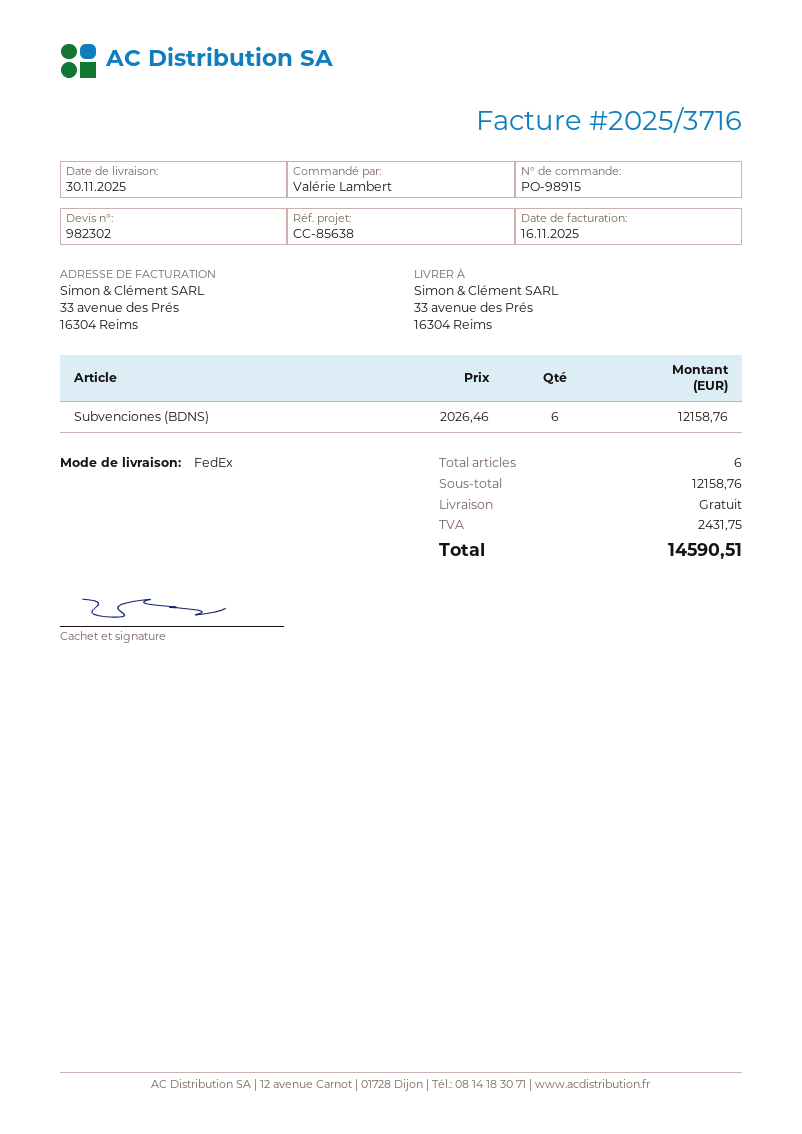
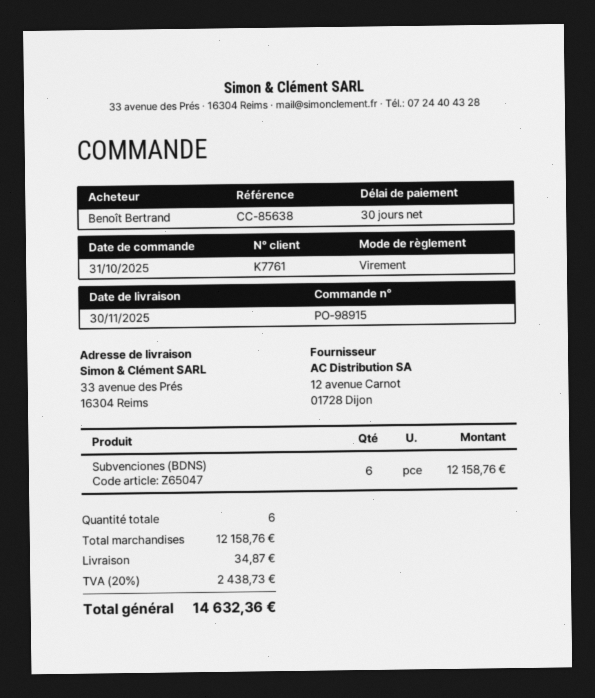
ordered by: Valérie Lambert -> Benoît Bertrand
shipping: 0.00 -> 34.87
tax: 2431.75 -> 2438.73
total: 14590.51 -> 14632.36

